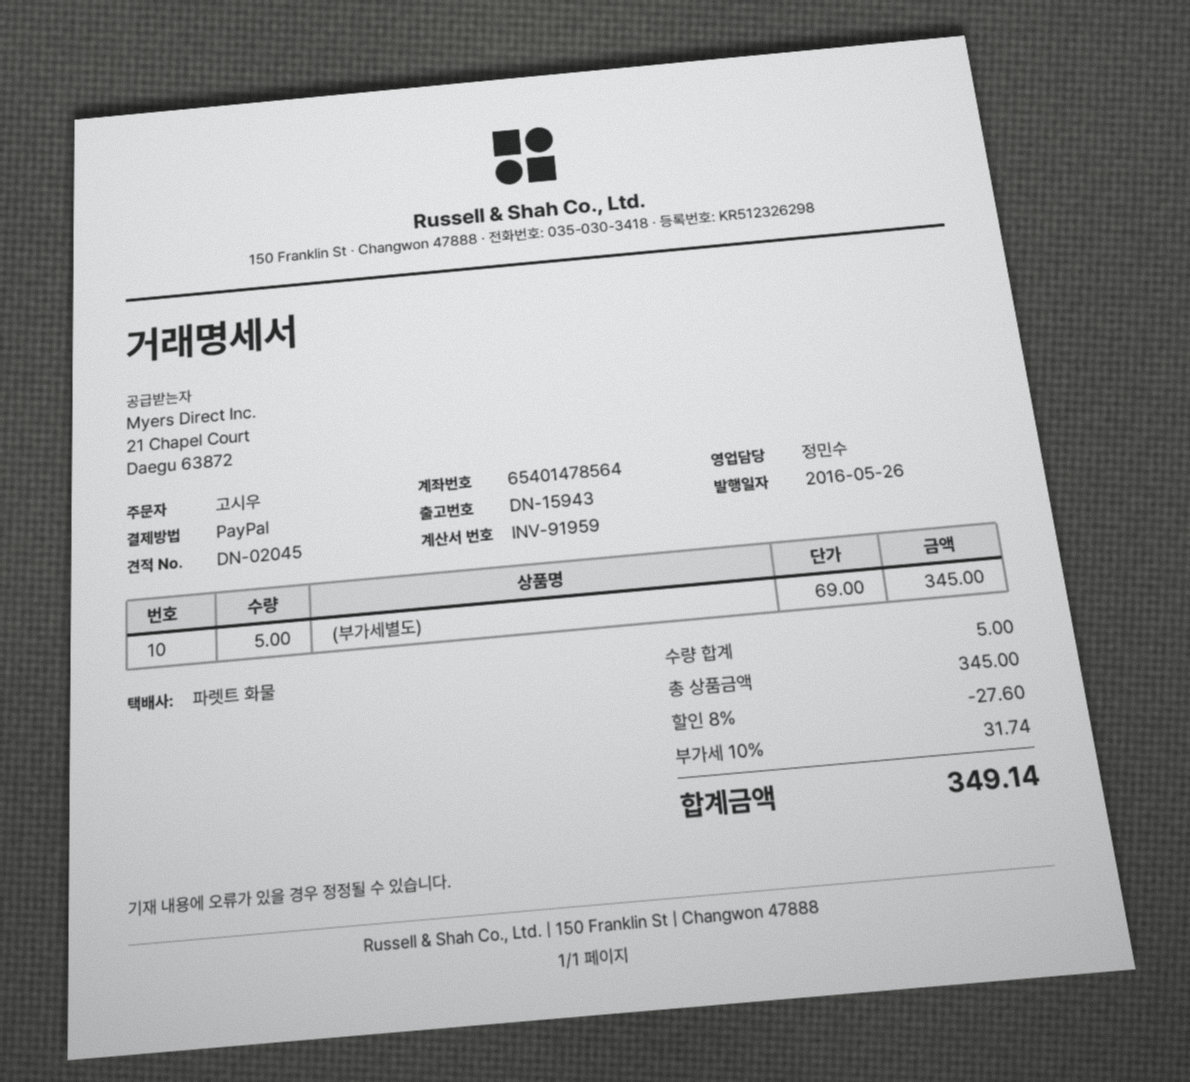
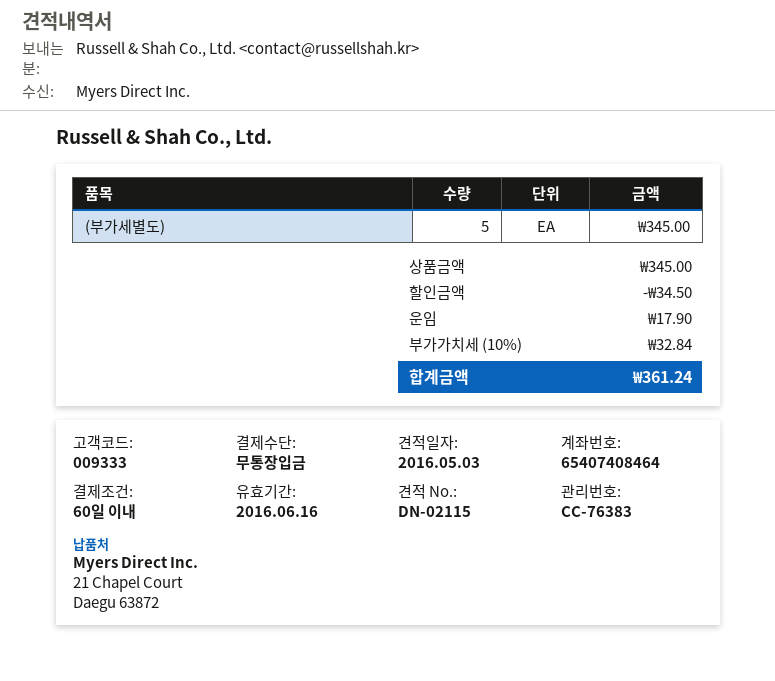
quote number: DN-02045 -> DN-02115
payment method: PayPal -> bank transfer
bank account: 65401478564 -> 65407408464
discount: 27.60 -> 34.50
shipping: none -> 17.90
tax: 10% = 31.74 -> 10% = 32.84
total: 349.14 -> 361.24

